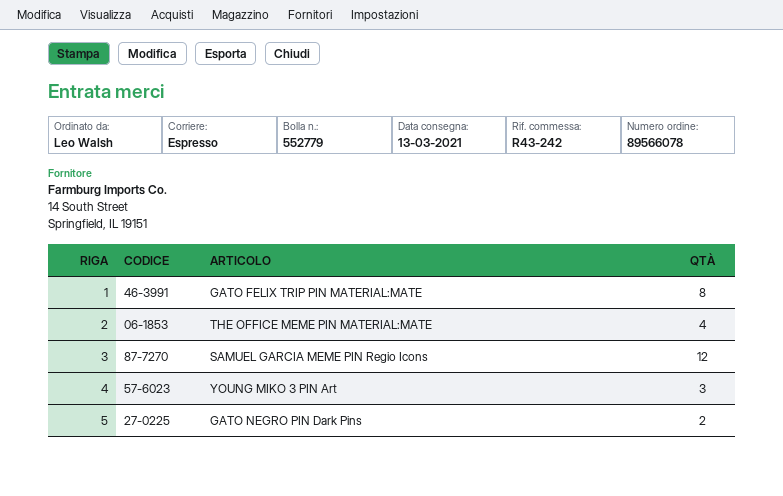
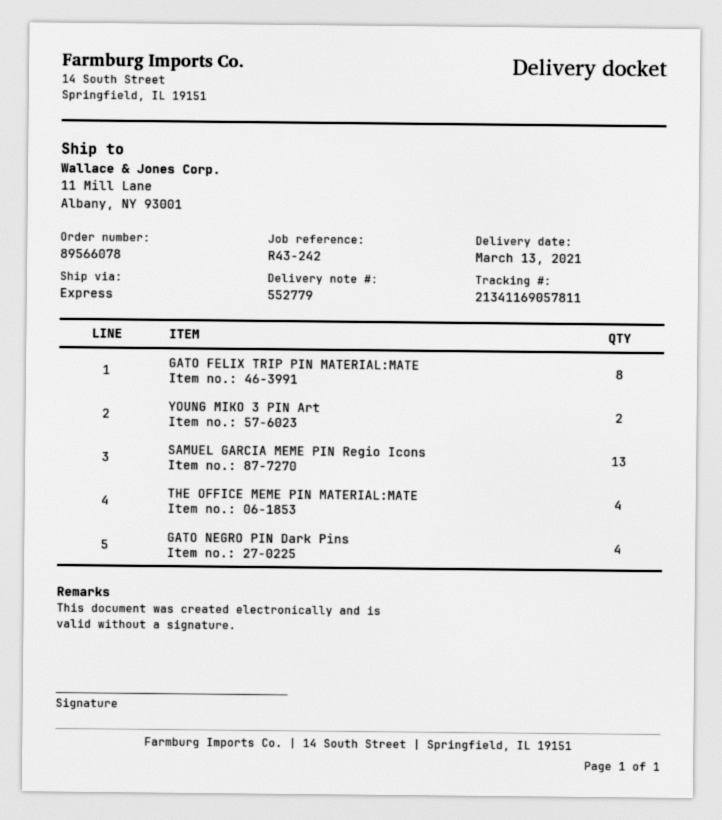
SAMUEL GARCIA MEME PIN Regio Icons: 12 -> 13
YOUNG MIKO 3 PIN Art: 3 -> 2
GATO NEGRO PIN Dark Pins: 2 -> 4

